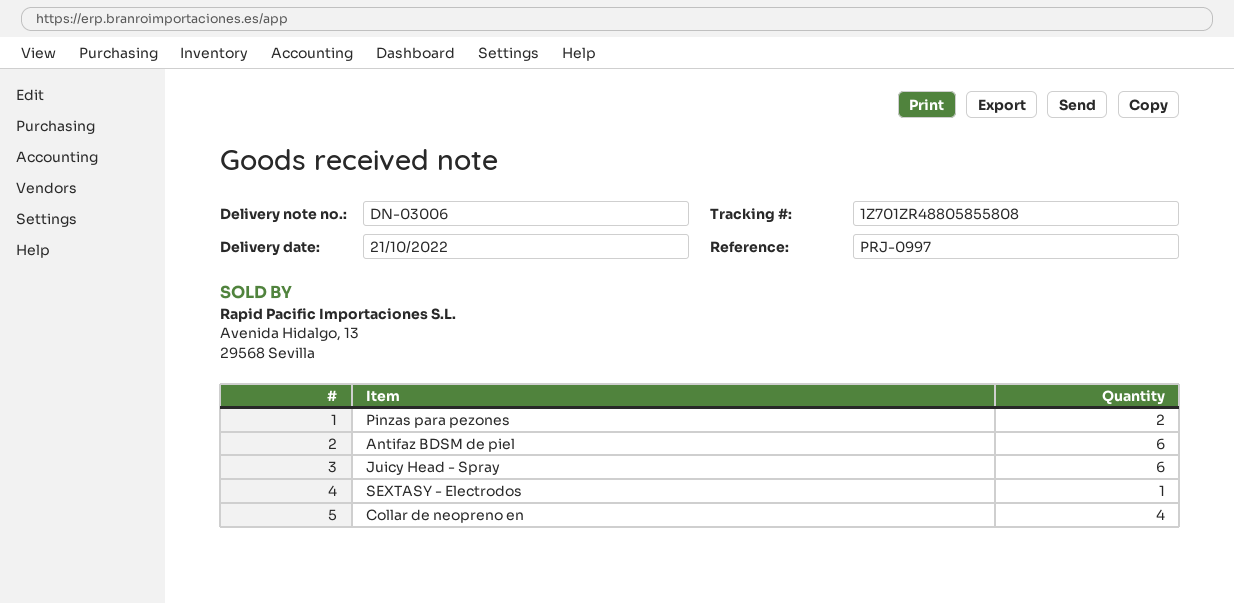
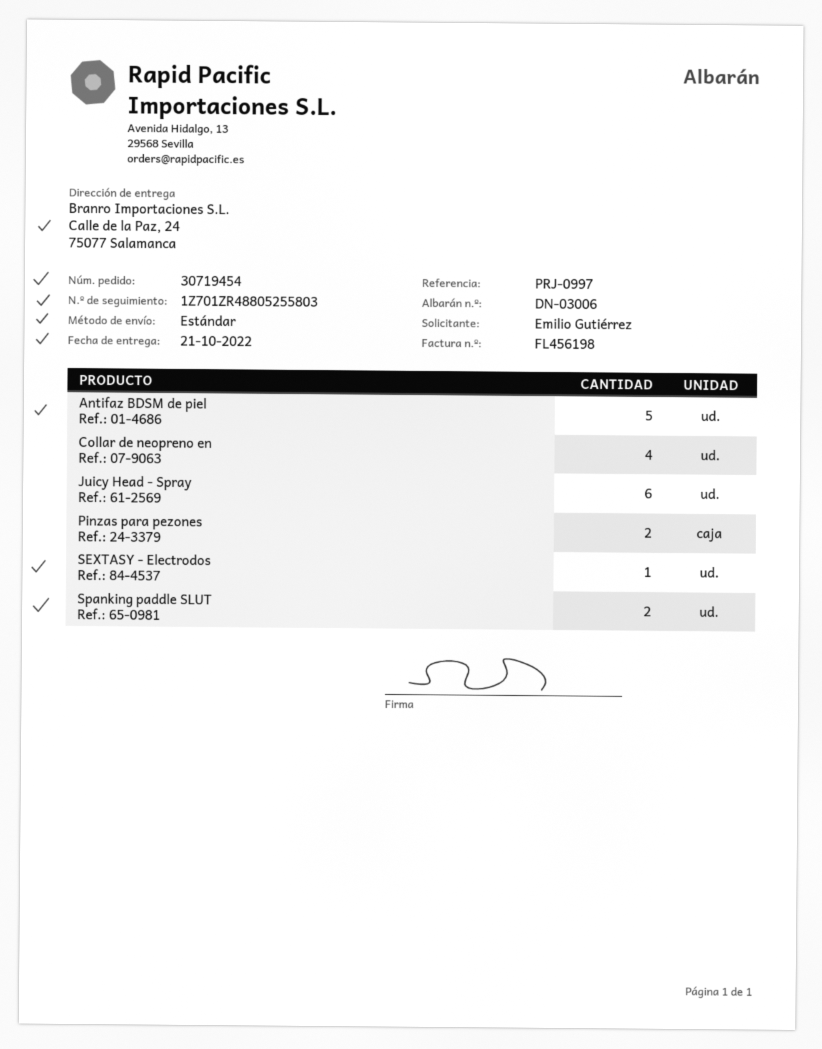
tracking number: 1Z701ZR48805855808 -> 1Z701ZR48805255803
Antifaz BDSM de piel: 6 -> 5
Spanking paddle SLUT: none -> 2

